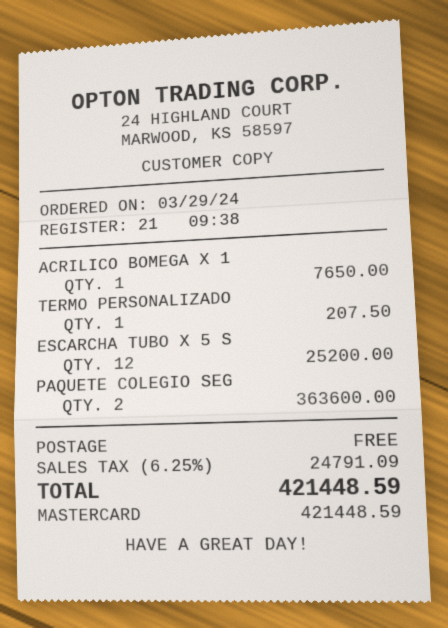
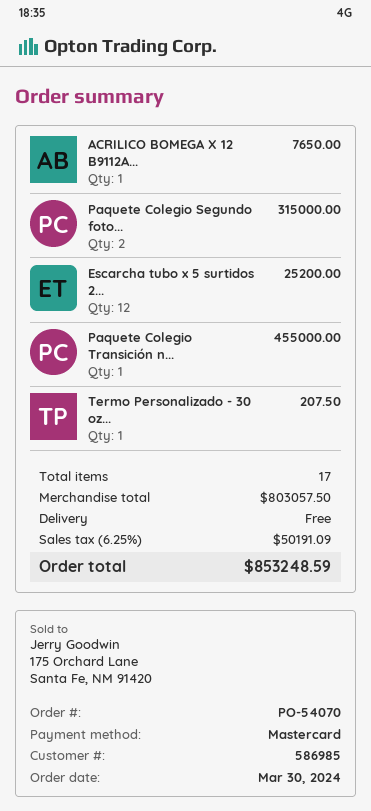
order date: 2024-03-29 -> 2024-03-30
PAQUETE COLEGIO SEG: 2 for 363600.00 -> 2 for 315000.00
Paquete Colegio Transición n...: none -> 1 for 455000.00
tax: 6.25% = 24791.09 -> 6.25% = 50191.09
total: 421448.59 -> 853248.59

